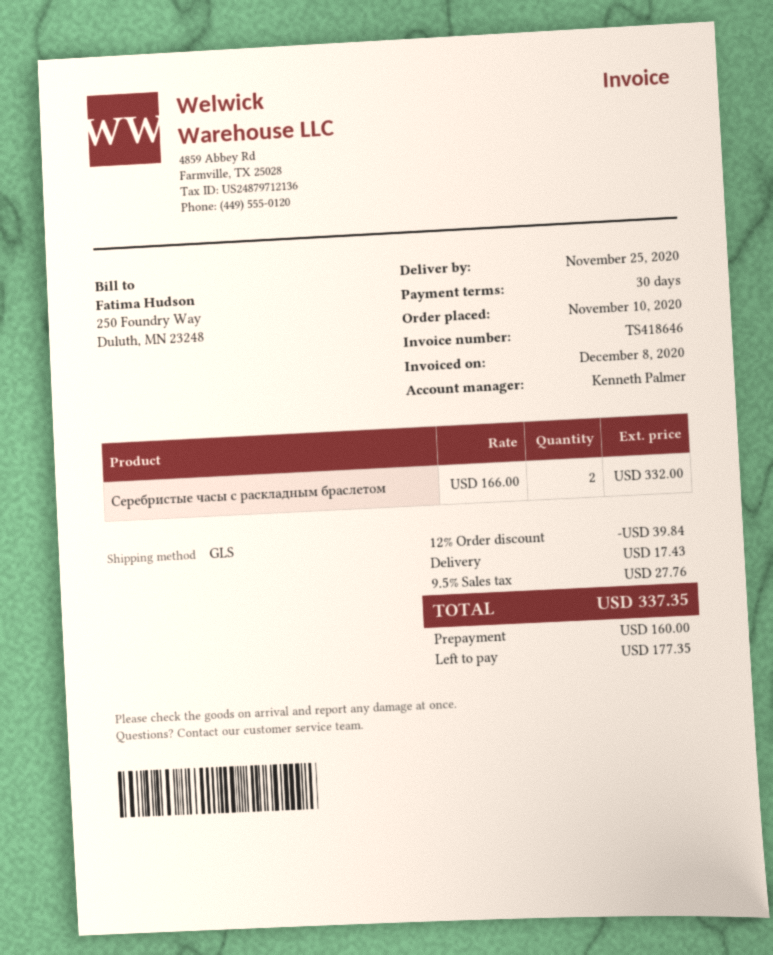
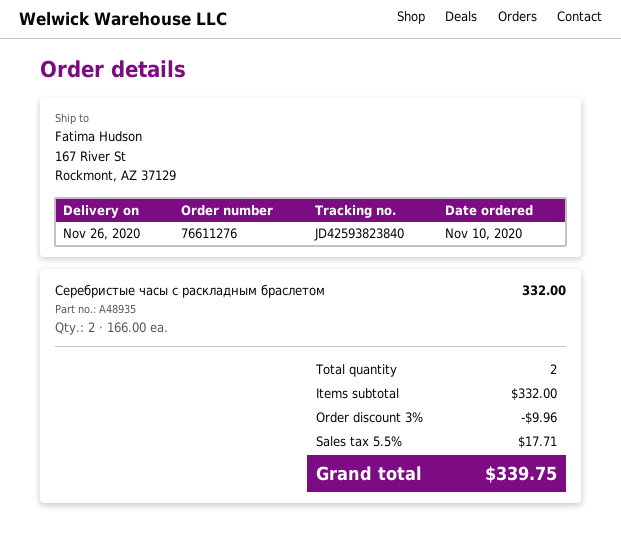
delivery date: 2020-11-25 -> 2020-11-26
discount: 12% = 39.84 -> 3% = 9.96
shipping: 17.43 -> none
tax: 9.5% = 27.76 -> 5.5% = 17.71
total: 337.35 -> 339.75

